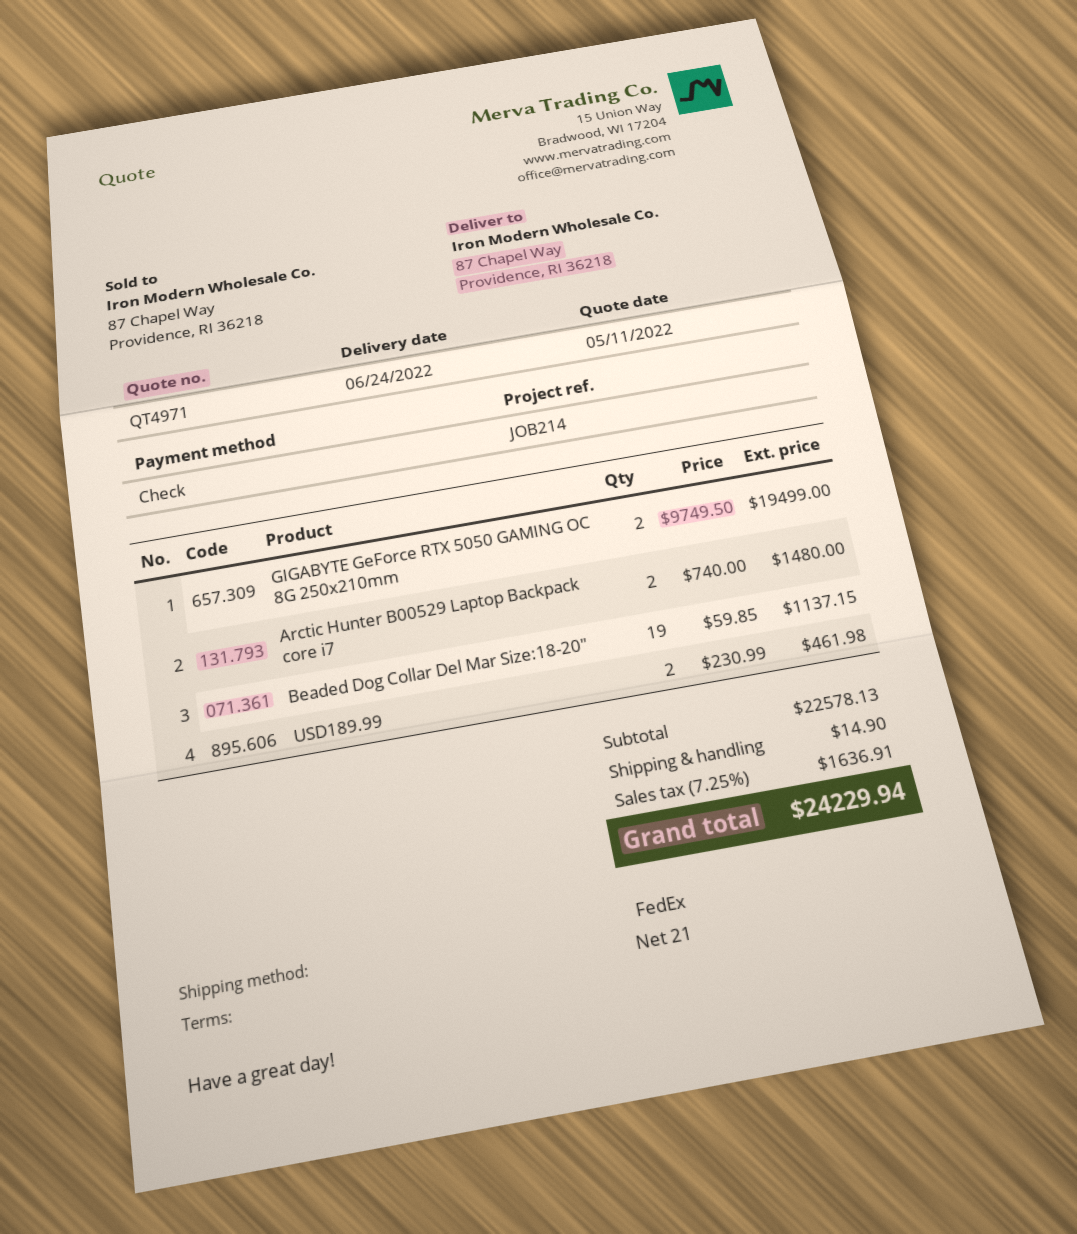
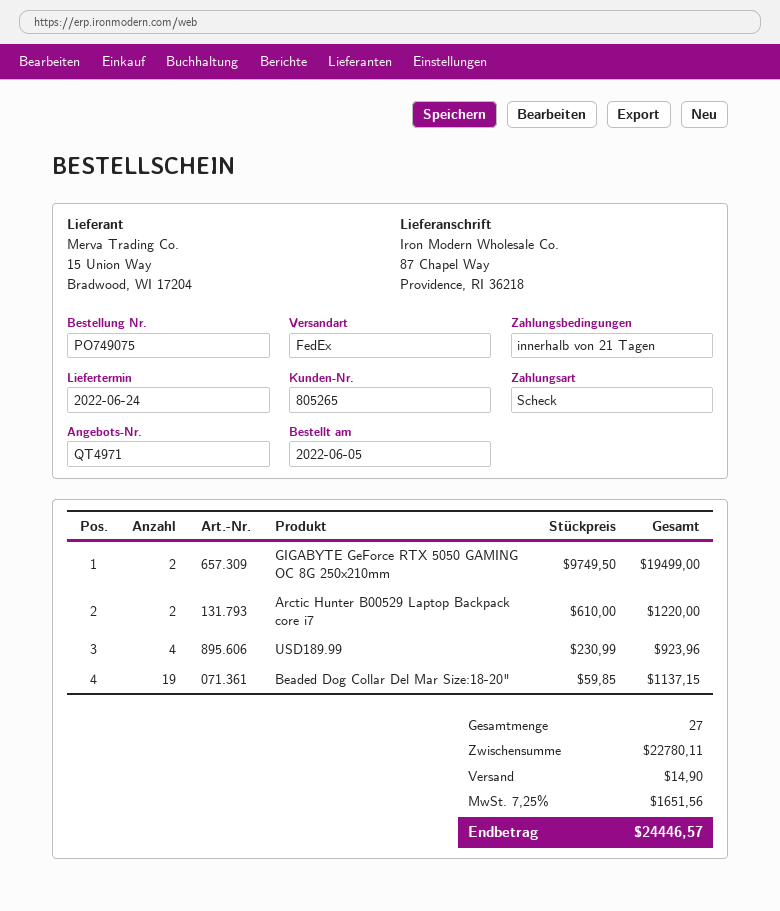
Arctic Hunter B00529 Laptop Backpack core i7: 2 x 740.00 = 1480.00 -> 2 x 610.00 = 1220.00
USD189.99: 2 x 230.99 = 461.98 -> 4 x 230.99 = 923.96
subtotal: 22578.13 -> 22780.11
tax: 7.25% = 1636.91 -> 7.25% = 1651.56
total: 24229.94 -> 24446.57

